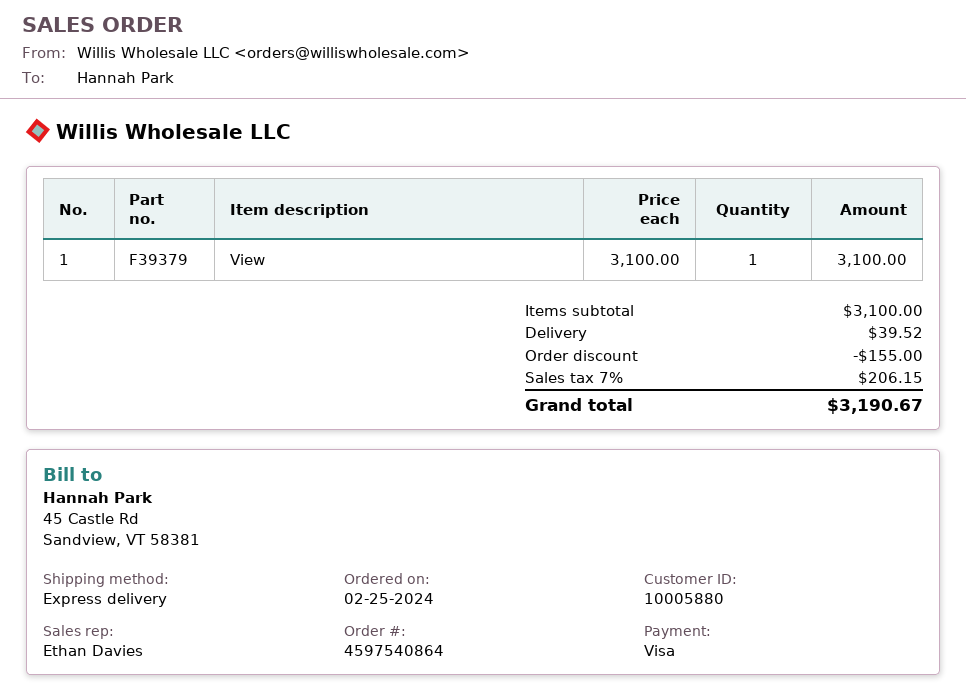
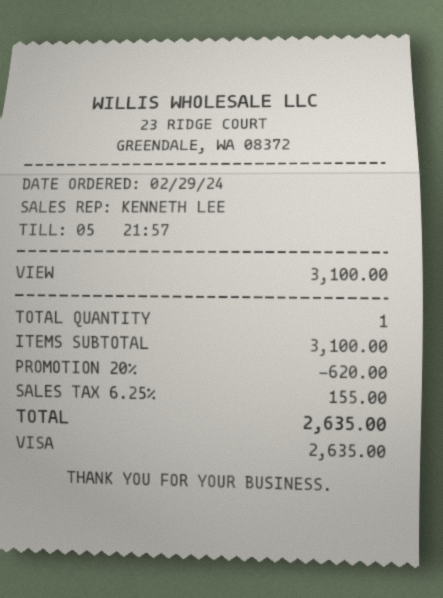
order date: 2024-02-25 -> 2024-02-29
sales rep: Ethan Davies -> KENNETH LEE
discount: 155.00 -> 620.00
shipping: 39.52 -> none
tax: 7% = 206.15 -> 6.25% = 155.00
total: 3190.67 -> 2635.00

